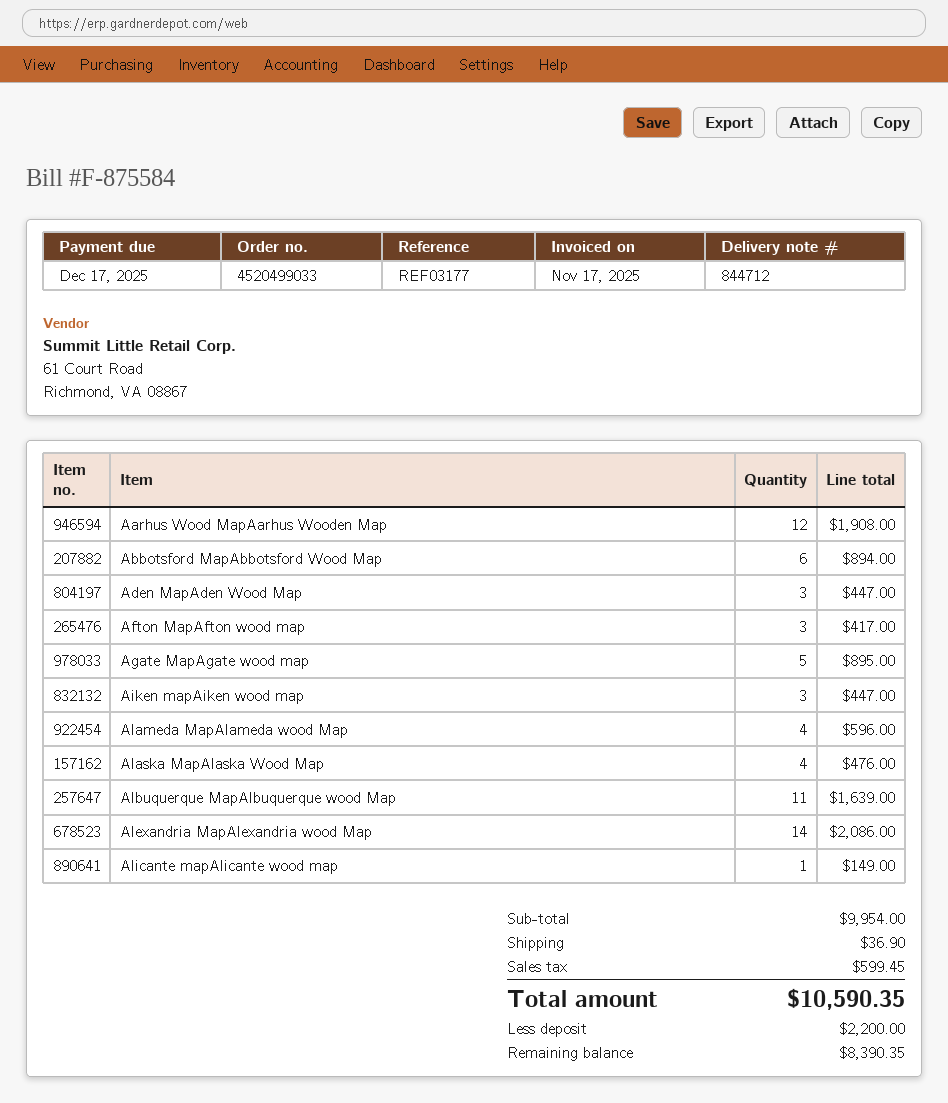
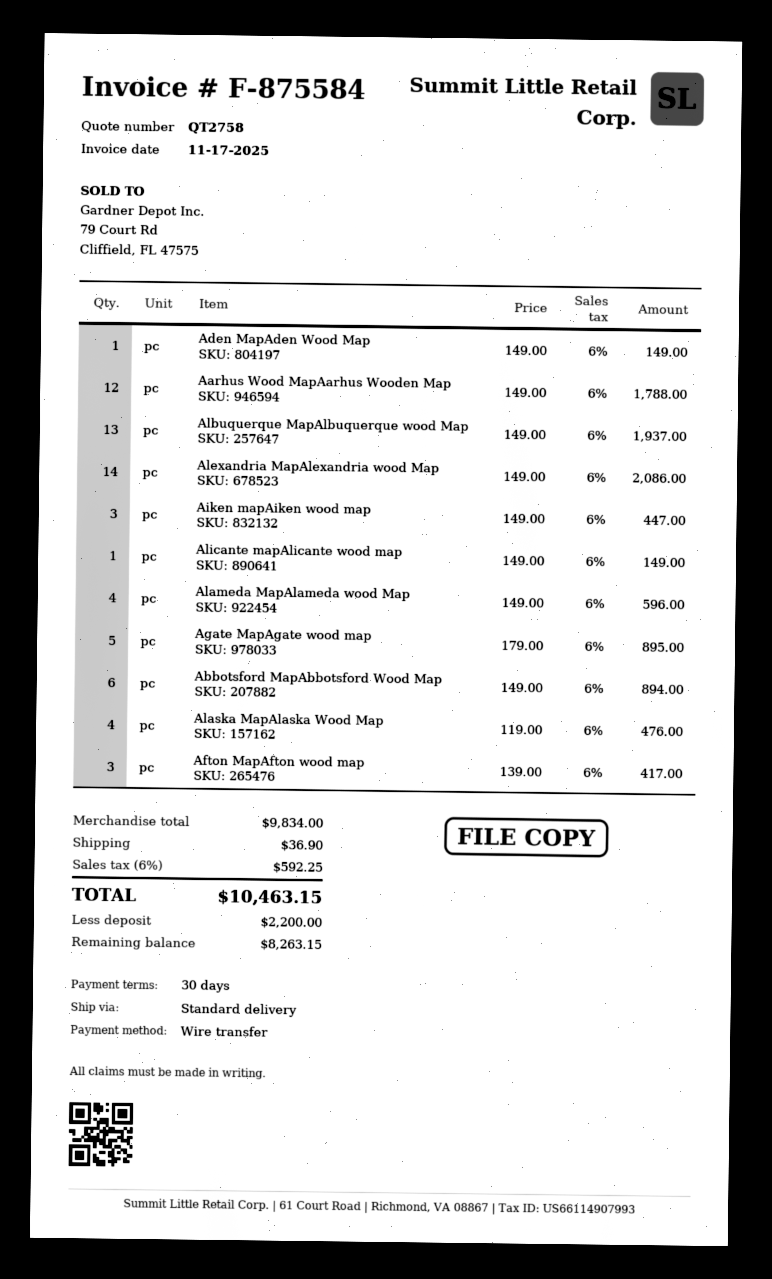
Aarhus Wood MapAarhus Wooden Map: 12 for 1908.00 -> 12 for 1788.00
Aden MapAden Wood Map: 3 for 447.00 -> 1 for 149.00
Albuquerque MapAlbuquerque wood Map: 11 for 1639.00 -> 13 for 1937.00
subtotal: 9954.00 -> 9834.00
tax: 599.45 -> 592.25
total: 10590.35 -> 10463.15
balance: 8390.35 -> 8263.15

